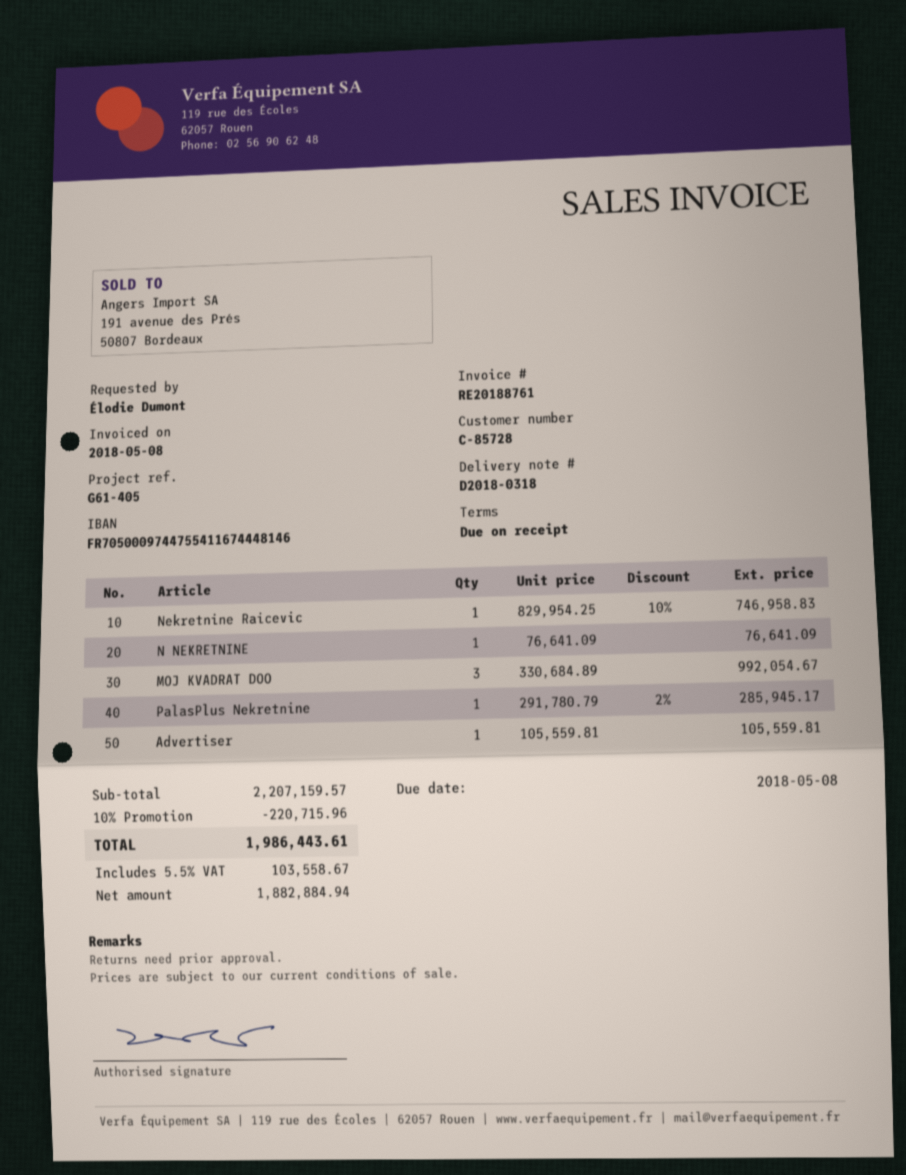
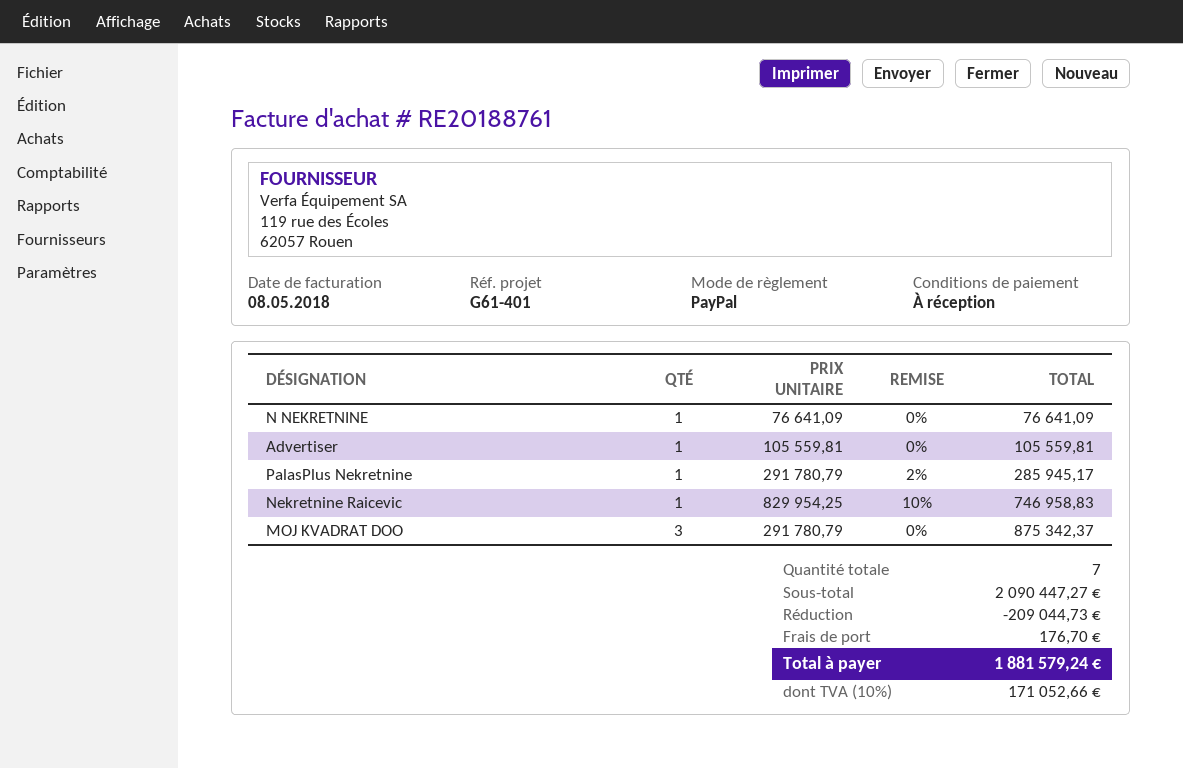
reference: G61-405 -> G61-401
MOJ KVADRAT DOO: 3 x 330684.89 = 992054.67 -> 3 x 291780.79 = 875342.37
subtotal: 2207159.57 -> 2090447.27
discount: 220715.96 -> 209044.73
shipping: none -> 176.70
tax: 5.5% = 103558.67 -> 10% = 171052.66
total: 1986443.61 -> 1881579.24

